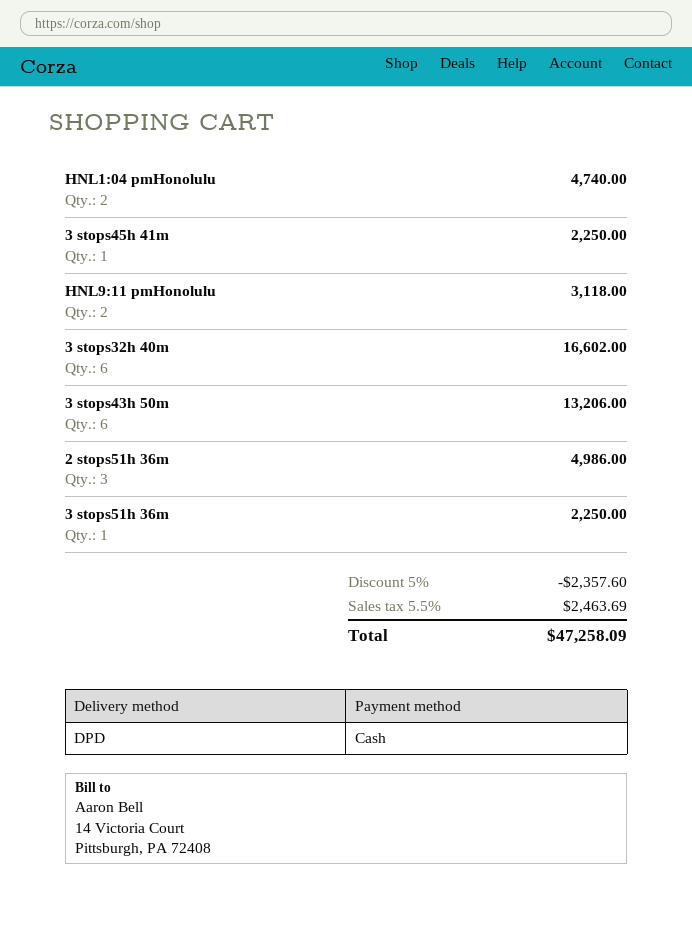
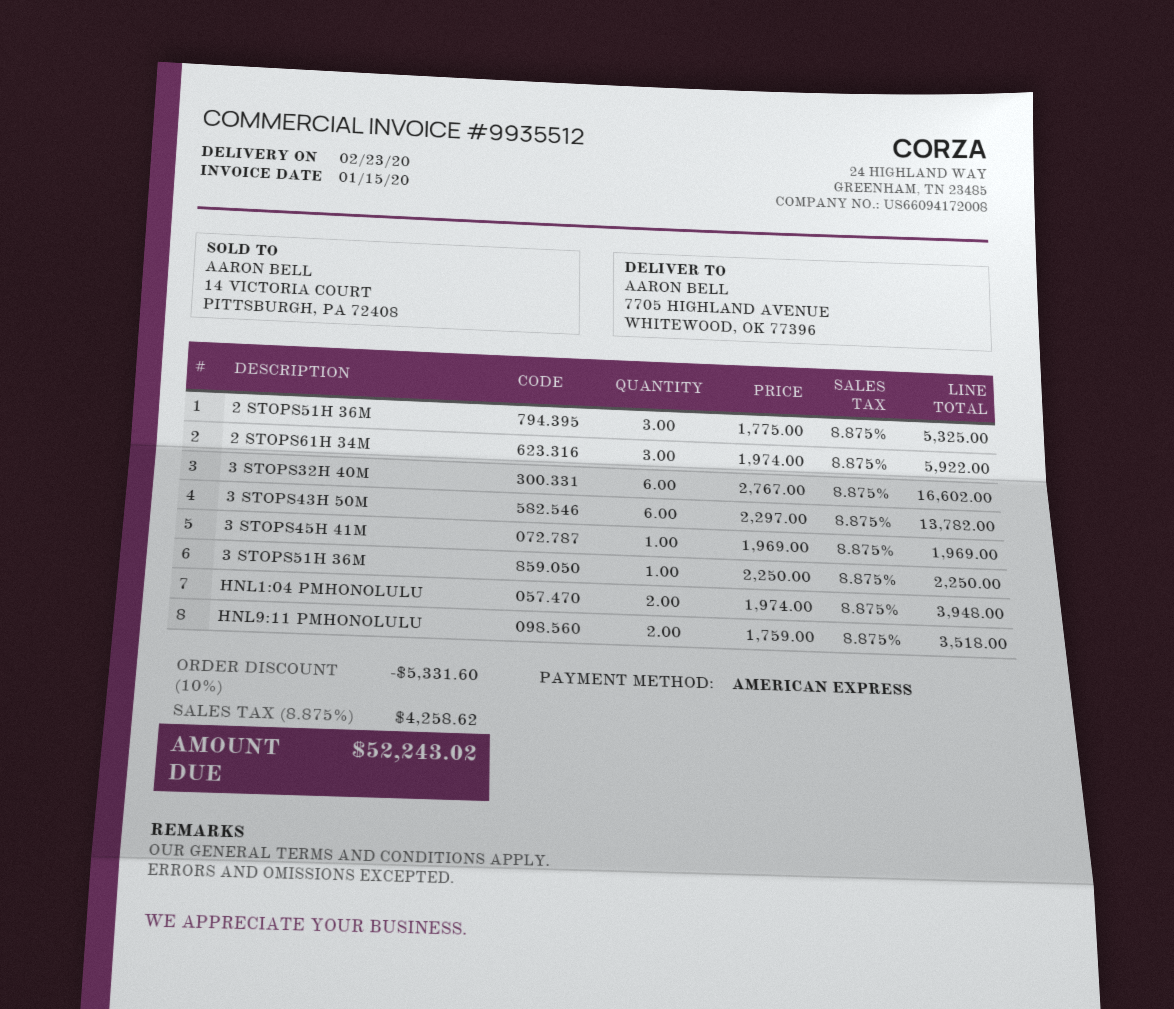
payment method: cash -> American Express
HNL1:04 pmHonolulu: 2 for 4740.00 -> 2 for 3948.00
3 stops45h 41m: 1 for 2250.00 -> 1 for 1969.00
HNL9:11 pmHonolulu: 2 for 3118.00 -> 2 for 3518.00
3 stops43h 50m: 6 for 13206.00 -> 6 for 13782.00
2 stops51h 36m: 3 for 4986.00 -> 3 for 5325.00
2 STOPS61H 34M: none -> 3 for 5922.00
discount: 5% = 2357.60 -> 10% = 5331.60
tax: 5.5% = 2463.69 -> 8.875% = 4258.62
total: 47258.09 -> 52243.02

